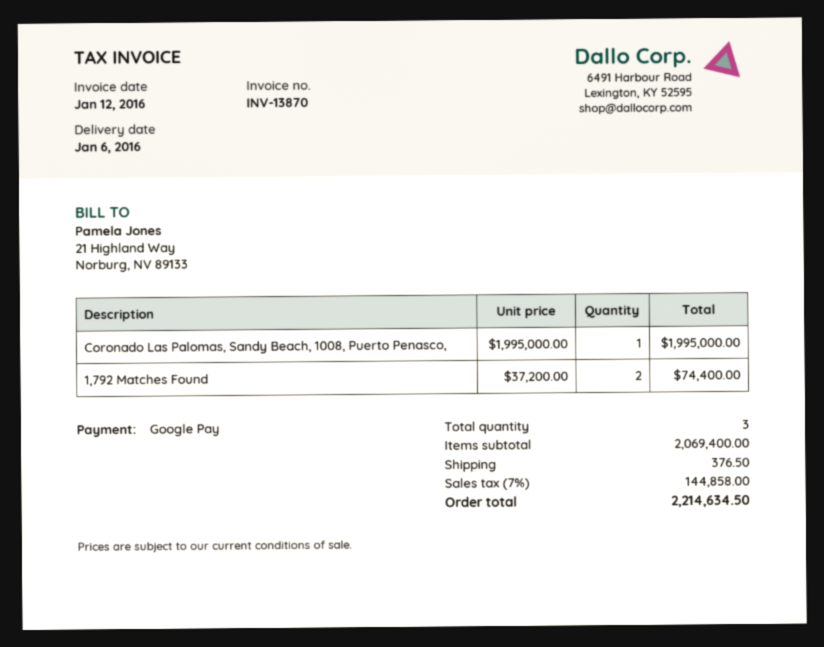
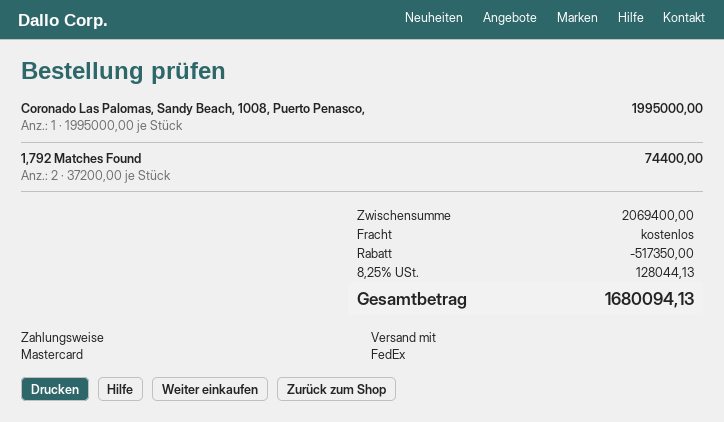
payment method: Google Pay -> Mastercard
discount: none -> 517350.00
shipping: 376.50 -> 0.00
tax: 7% = 144858.00 -> 8.25% = 128044.13
total: 2214634.50 -> 1680094.13

